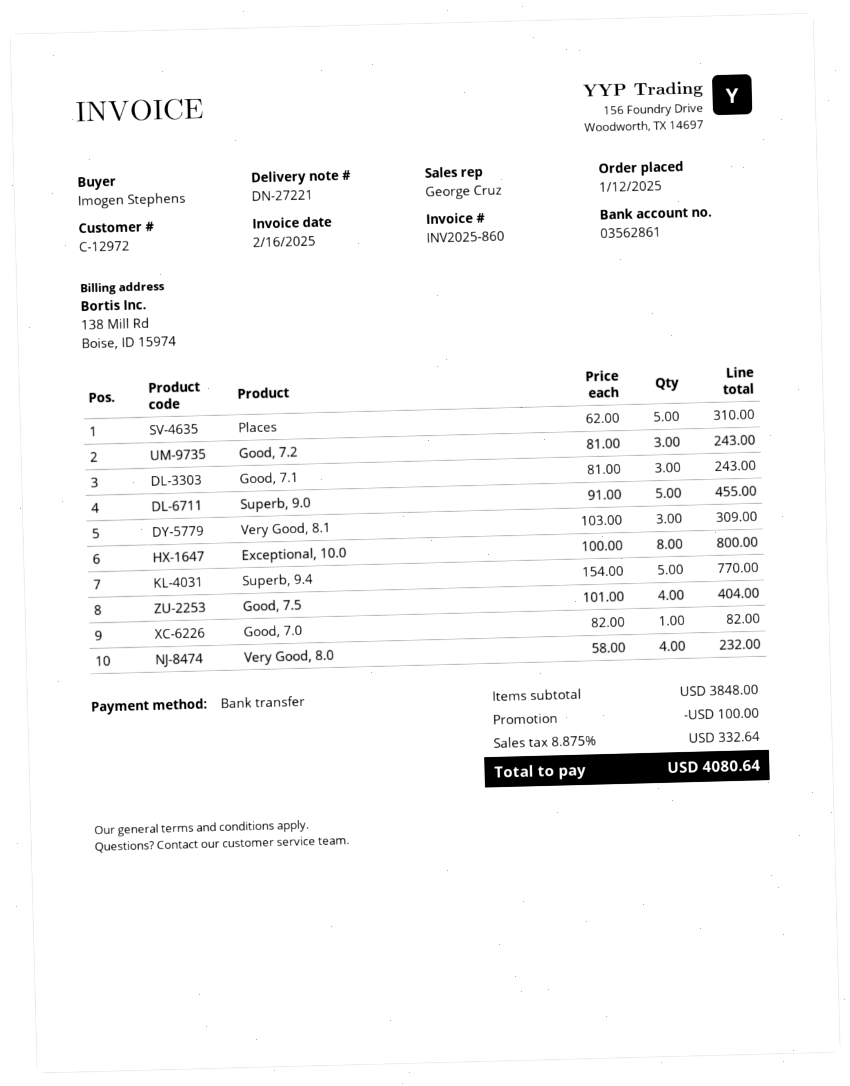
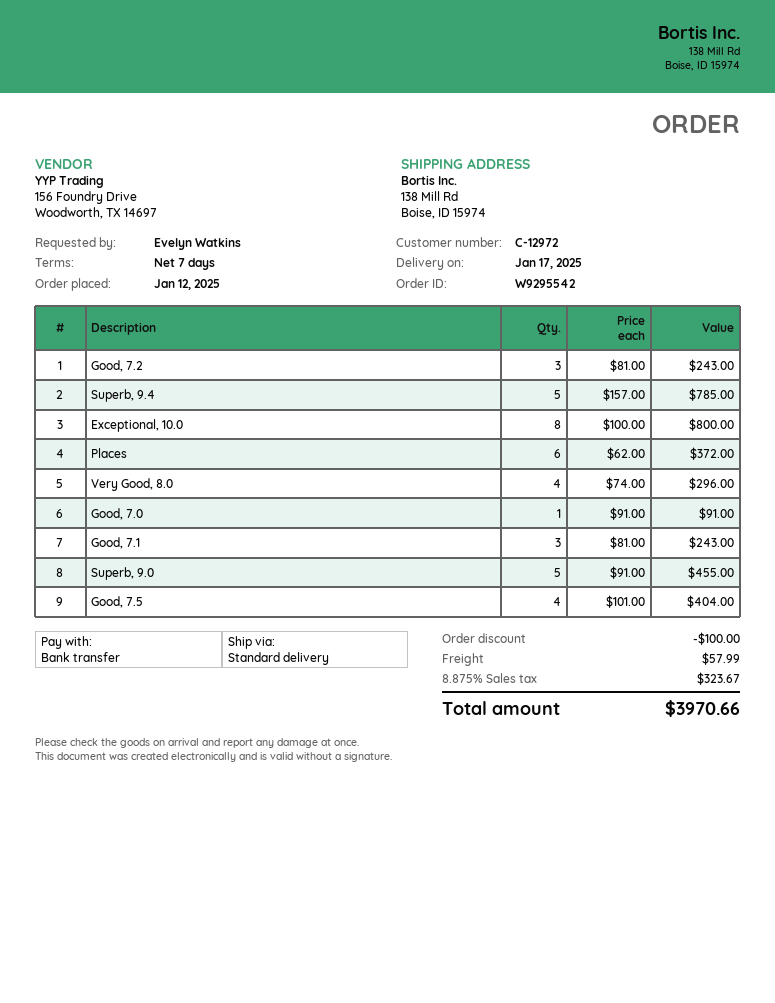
ordered by: Imogen Stephens -> Evelyn Watkins
Places: 5 x 62.00 = 310.00 -> 6 x 62.00 = 372.00
Very Good, 8.1: 3 x 103.00 = 309.00 -> none
Superb, 9.4: 5 x 154.00 = 770.00 -> 5 x 157.00 = 785.00
Good, 7.0: 1 x 82.00 = 82.00 -> 1 x 91.00 = 91.00
Very Good, 8.0: 4 x 58.00 = 232.00 -> 4 x 74.00 = 296.00
shipping: none -> 57.99
tax: 8.875% = 332.64 -> 8.875% = 323.67
total: 4080.64 -> 3970.66

